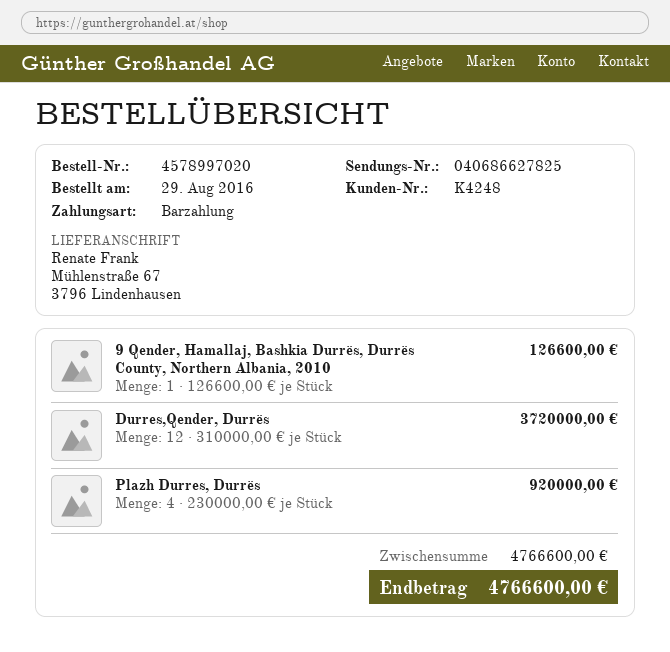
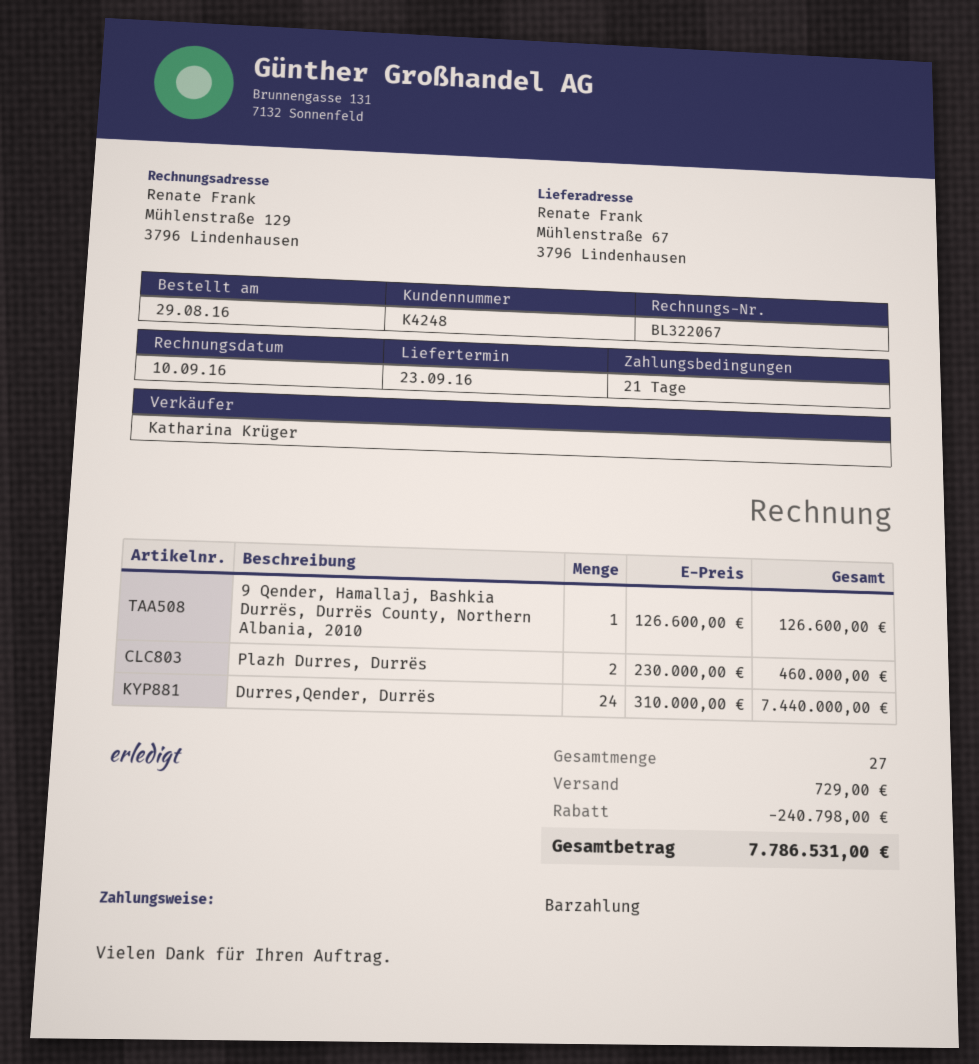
Durres,Qender, Durrës: 12 x 310000.00 = 3720000.00 -> 24 x 310000.00 = 7440000.00
Plazh Durres, Durrës: 4 x 230000.00 = 920000.00 -> 2 x 230000.00 = 460000.00
discount: none -> 240798.00
shipping: none -> 729.00
total: 4766600.00 -> 7786531.00

